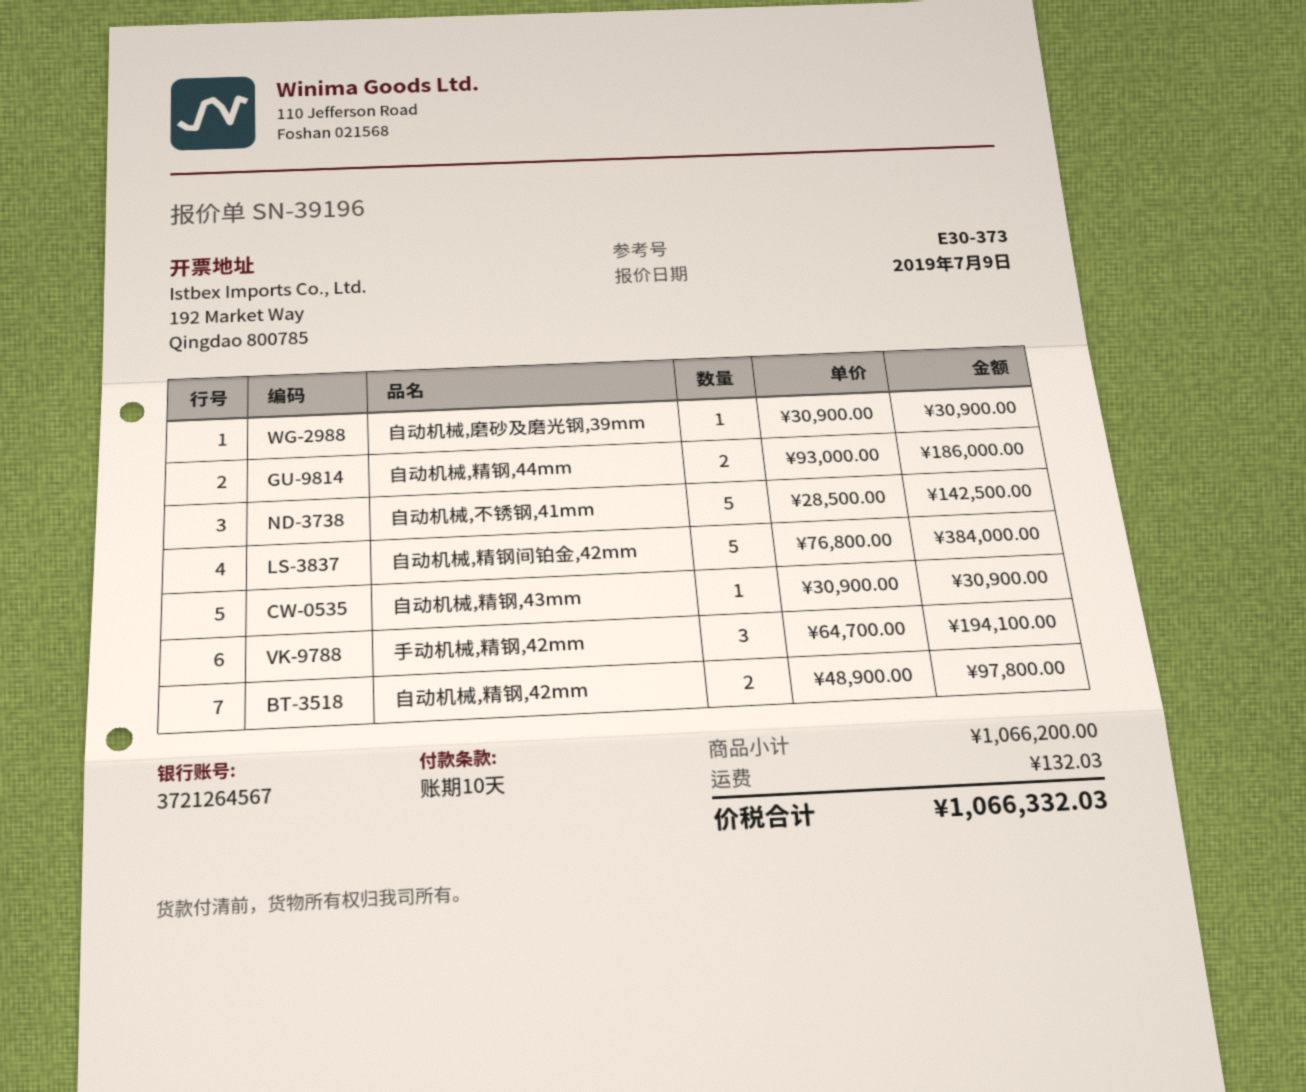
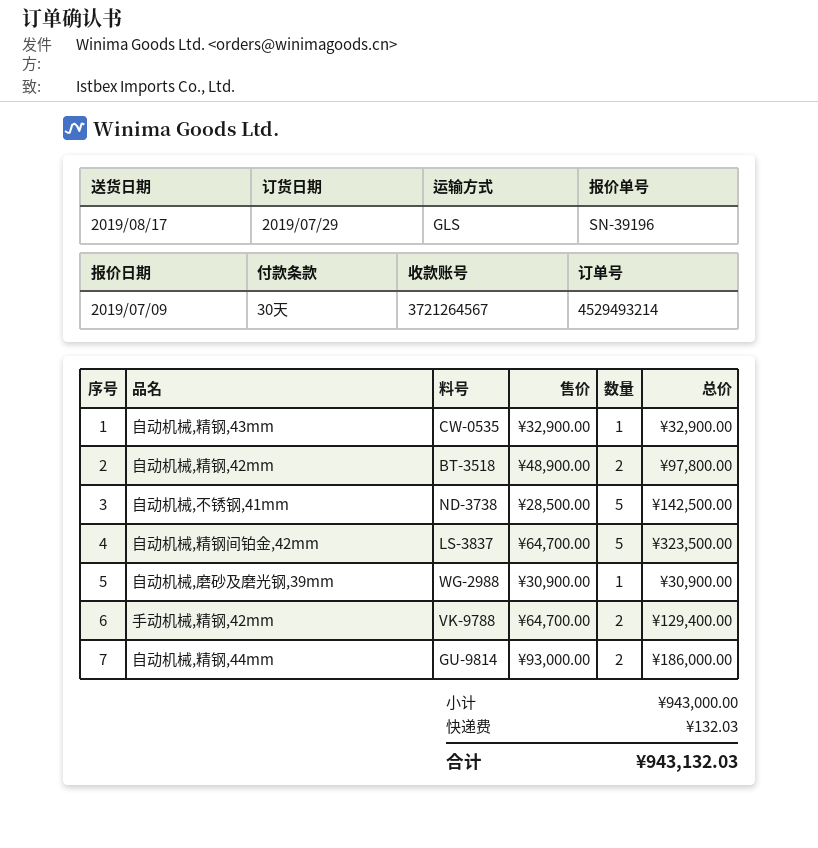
payment terms: 10 days -> 30 days
自动机械,精钢间铂金,42mm: 5 x 76800.00 = 384000.00 -> 5 x 64700.00 = 323500.00
自动机械,精钢,43mm: 1 x 30900.00 = 30900.00 -> 1 x 32900.00 = 32900.00
手动机械,精钢,42mm: 3 x 64700.00 = 194100.00 -> 2 x 64700.00 = 129400.00
subtotal: 1066200.00 -> 943000.00
total: 1066332.03 -> 943132.03

